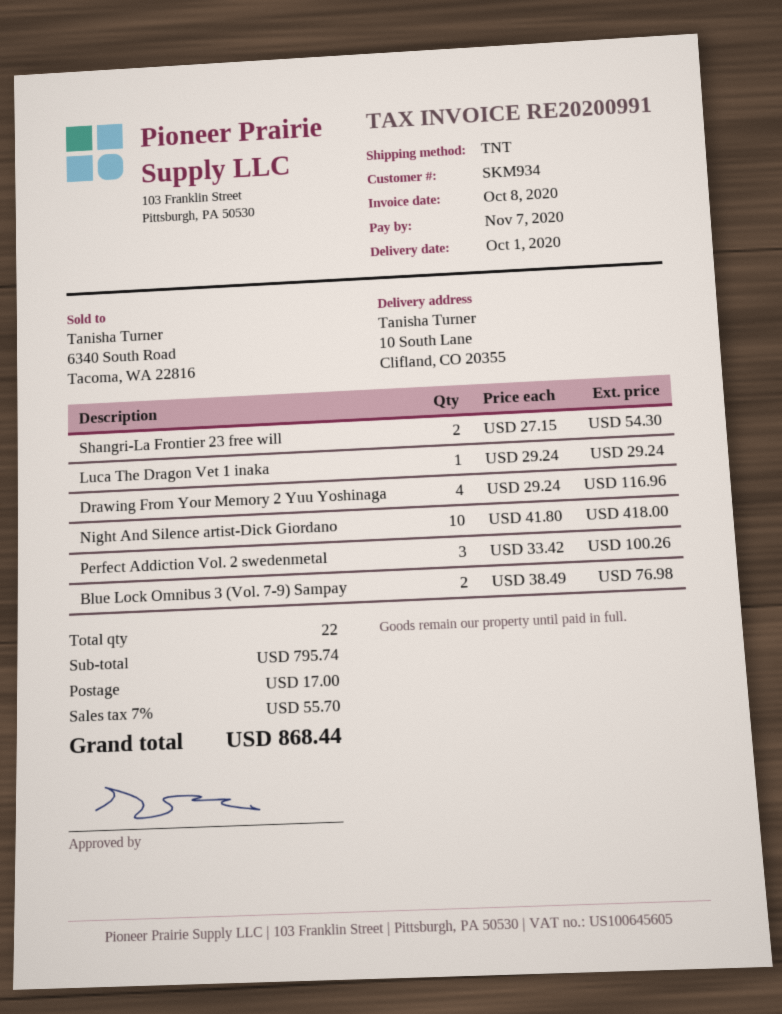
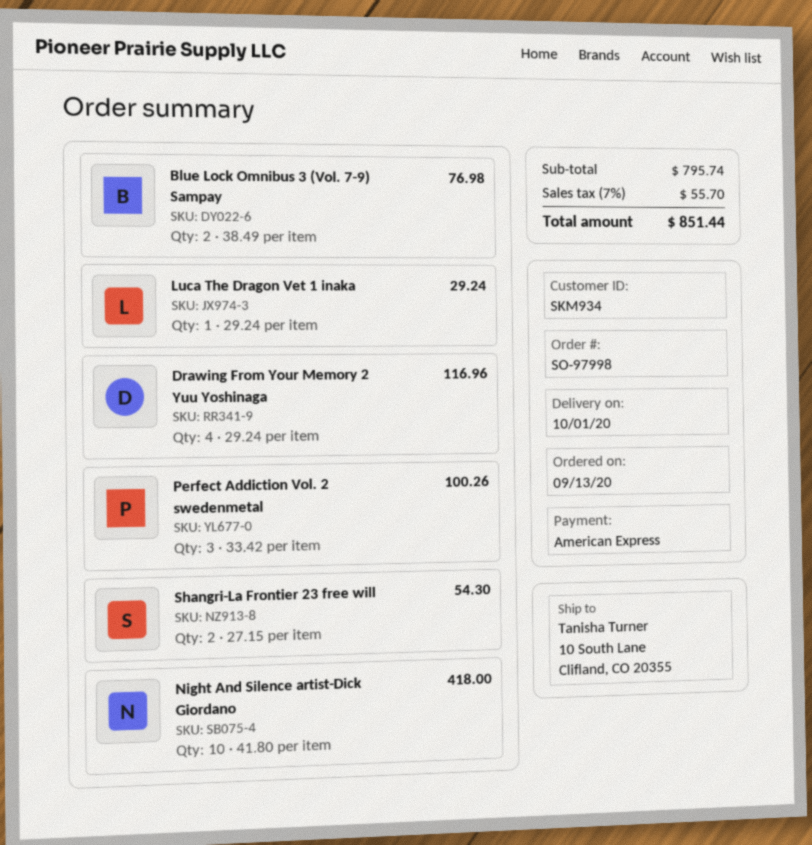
shipping: 17.00 -> none
total: 868.44 -> 851.44

